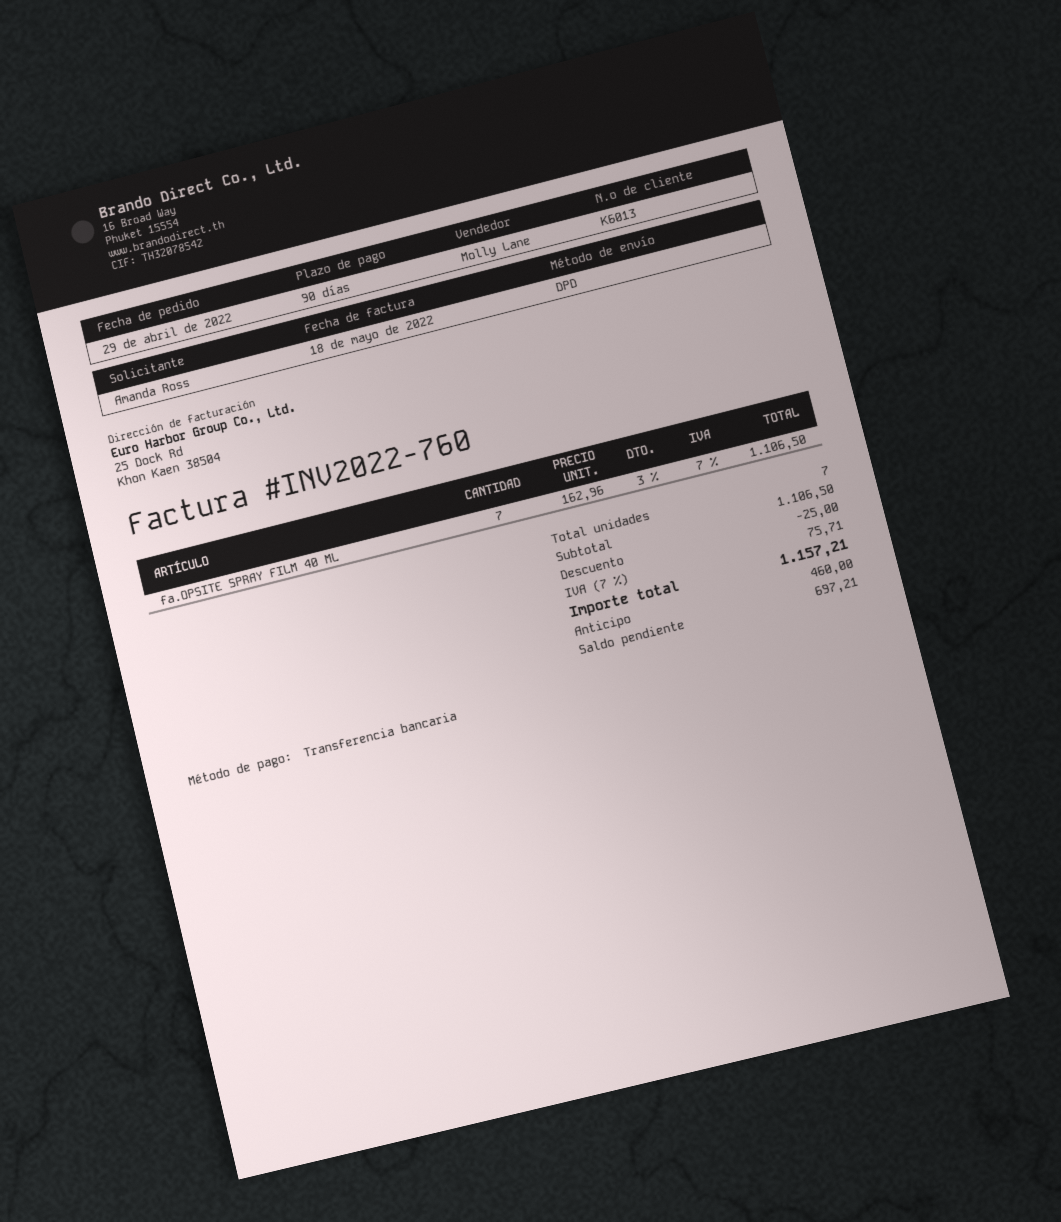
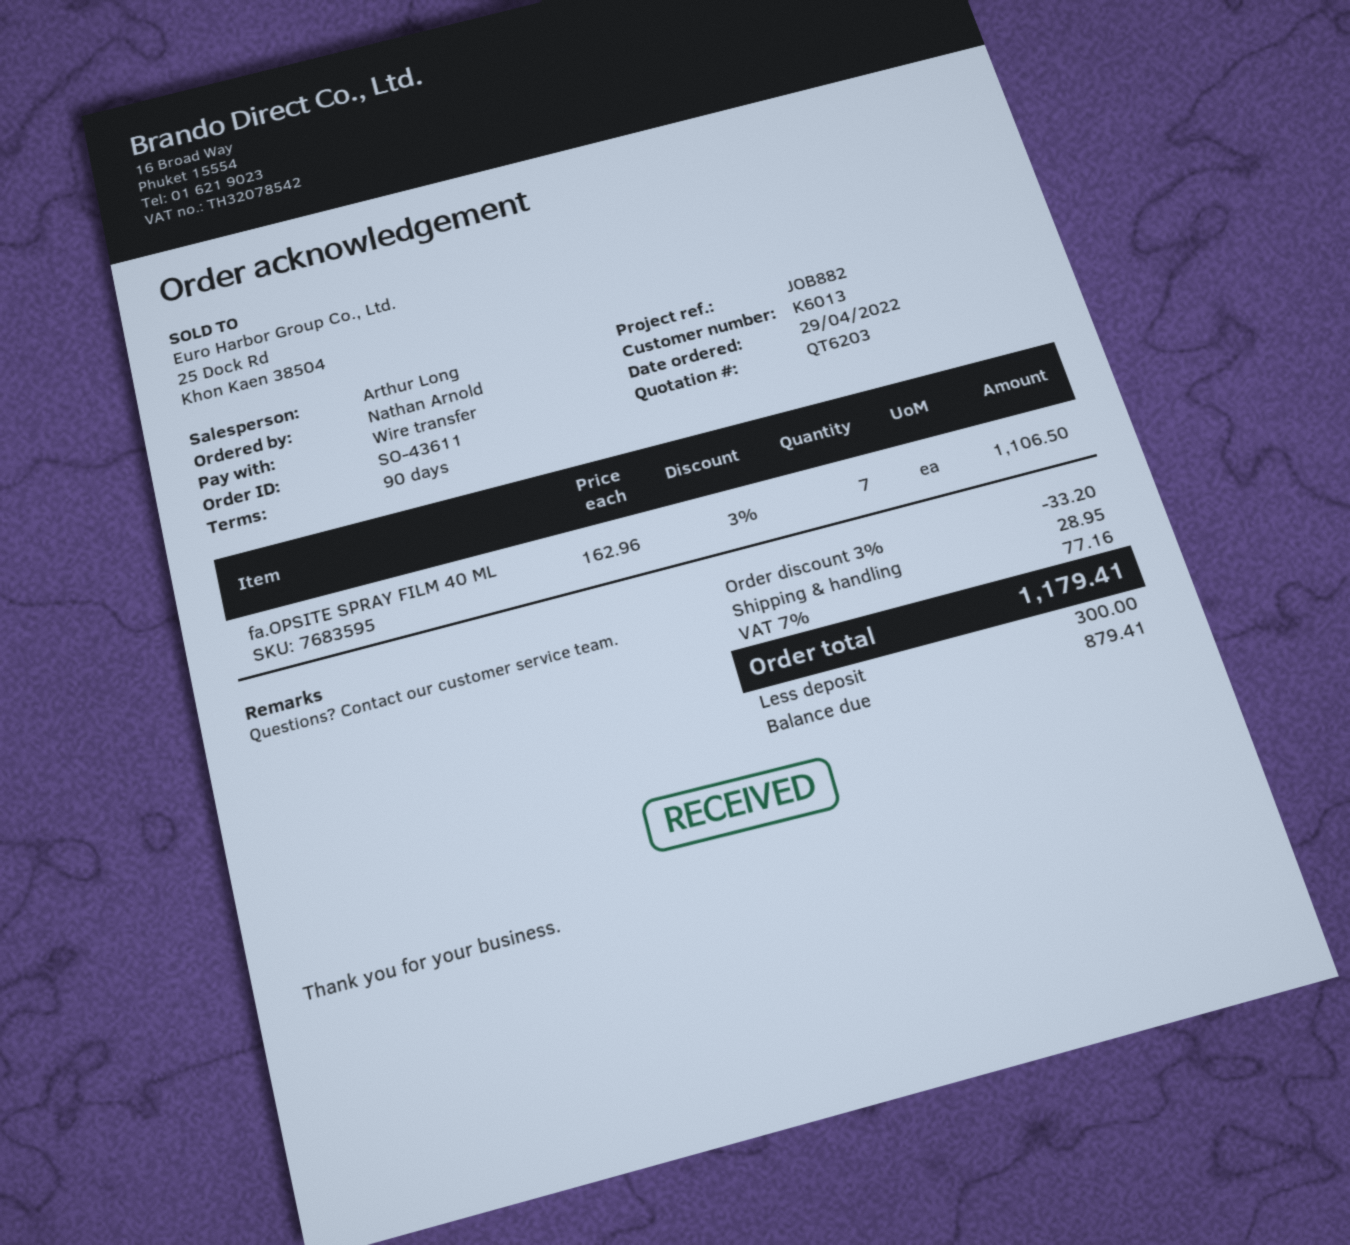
ordered by: Amanda Ross -> Nathan Arnold
sales rep: Molly Lane -> Arthur Long
discount: 25.00 -> 33.20
shipping: none -> 28.95
tax: 7% = 75.71 -> 7% = 77.16
total: 1157.21 -> 1179.41
deposit: 460.00 -> 300.00
balance: 697.21 -> 879.41

